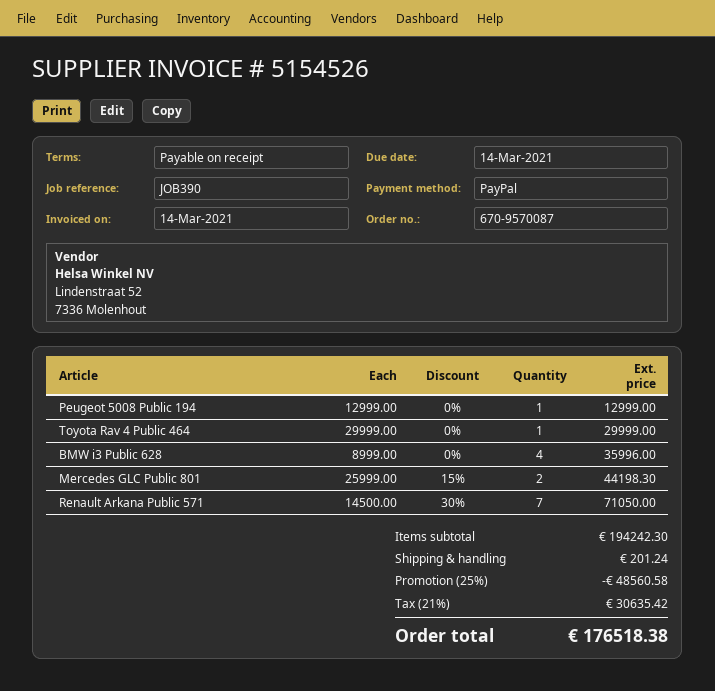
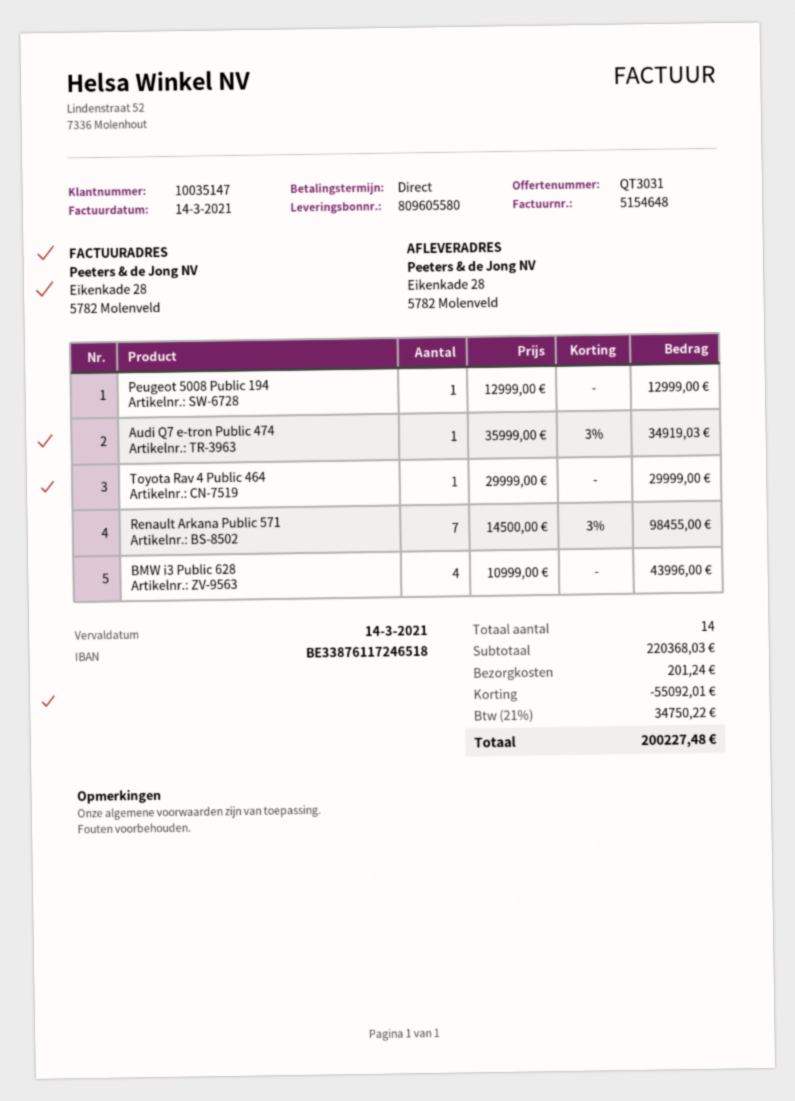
invoice number: 5154526 -> 5154648
BMW i3 Public 628: 4 x 8999.00 = 35996.00 -> 4 x 10999.00 = 43996.00
Mercedes GLC Public 801: 2 x 25999.00 - 15% = 44198.30 -> none
Renault Arkana Public 571: 7 x 14500.00 - 30% = 71050.00 -> 7 x 14500.00 - 3% = 98455.00
Audi Q7 e-tron Public 474: none -> 1 x 35999.00 - 3% = 34919.03
subtotal: 194242.30 -> 220368.03
discount: 48560.58 -> 55092.01
tax: 21% = 30635.42 -> 21% = 34750.22
total: 176518.38 -> 200227.48

